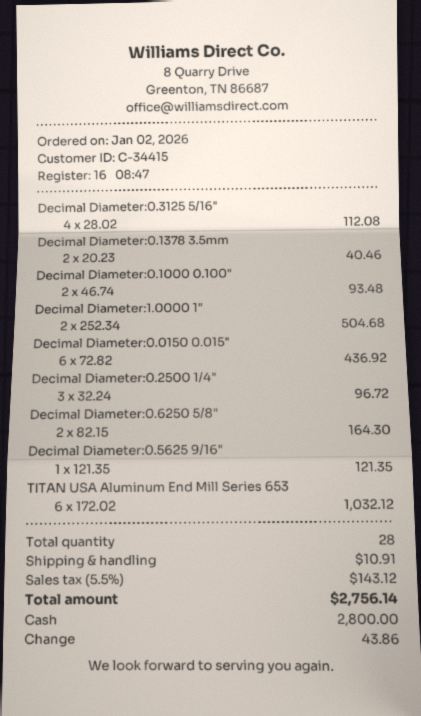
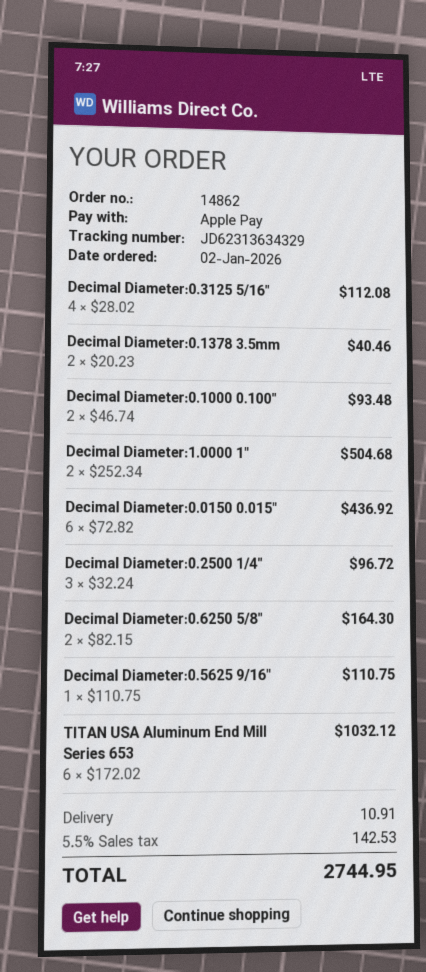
payment method: cash -> Apple Pay
Decimal Diameter:0.5625 9/16": 1 x 121.35 = 121.35 -> 1 x 110.75 = 110.75
tax: 5.5% = 143.12 -> 5.5% = 142.53
total: 2756.14 -> 2744.95

